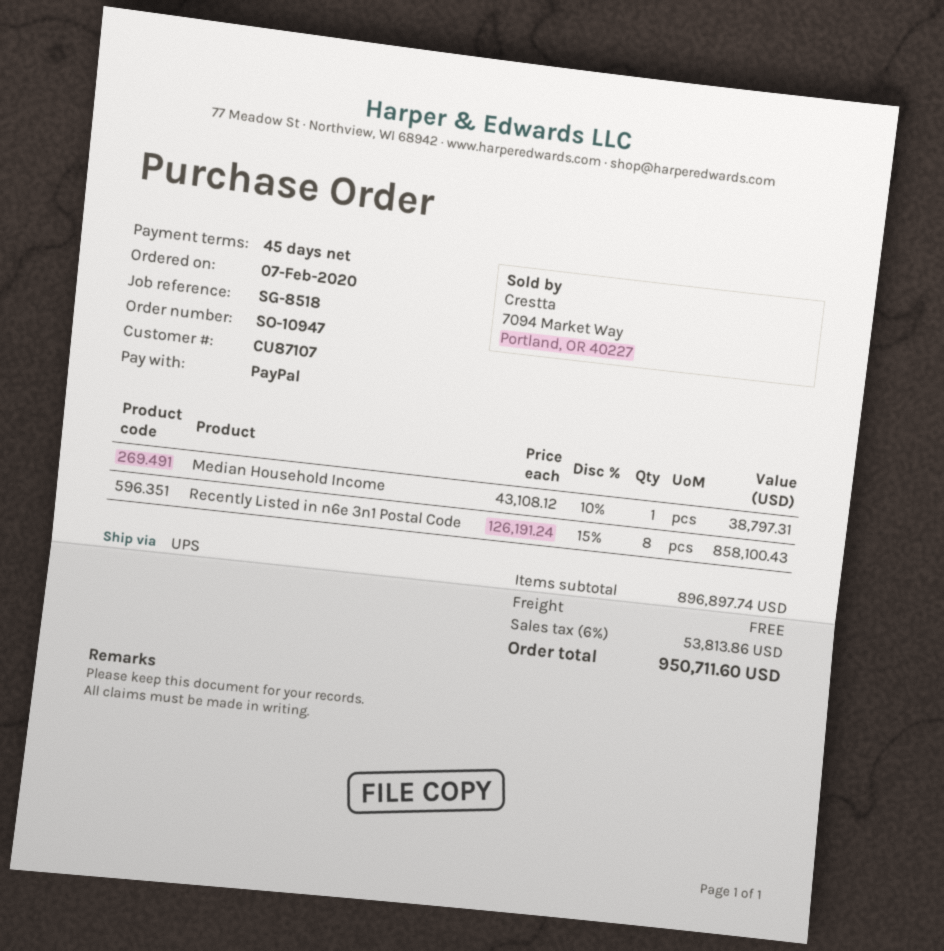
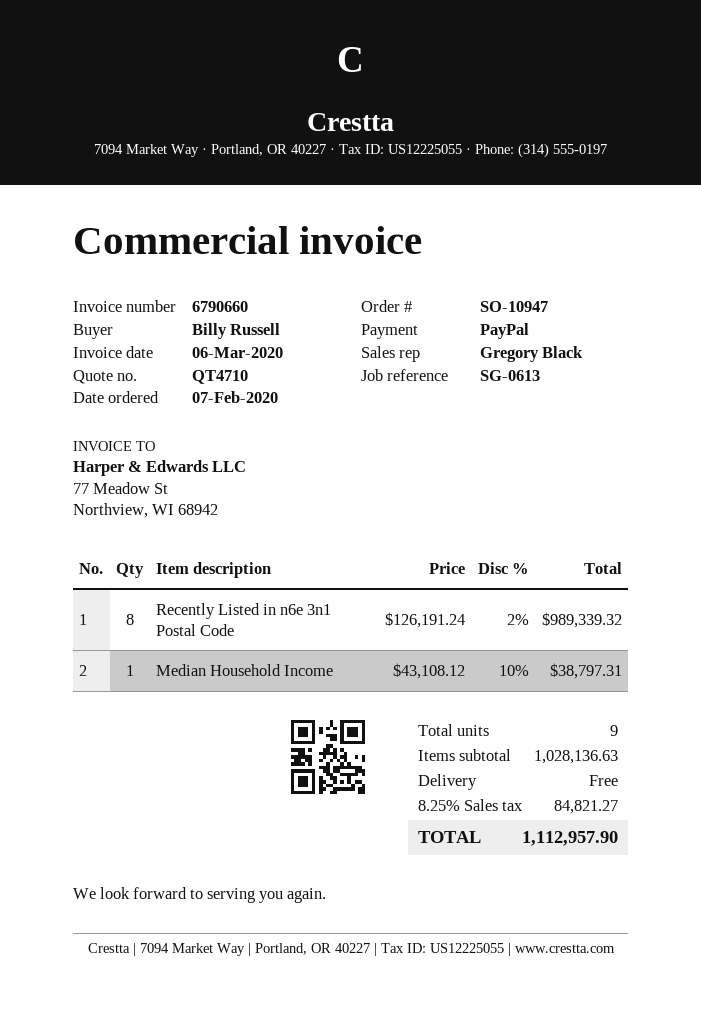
reference: SG-8518 -> SG-0613
Recently Listed in n6e 3n1 Postal Code: 8 x 126191.24 - 15% = 858100.43 -> 8 x 126191.24 - 2% = 989339.32
subtotal: 896897.74 -> 1028136.63
tax: 6% = 53813.86 -> 8.25% = 84821.27
total: 950711.60 -> 1112957.90

